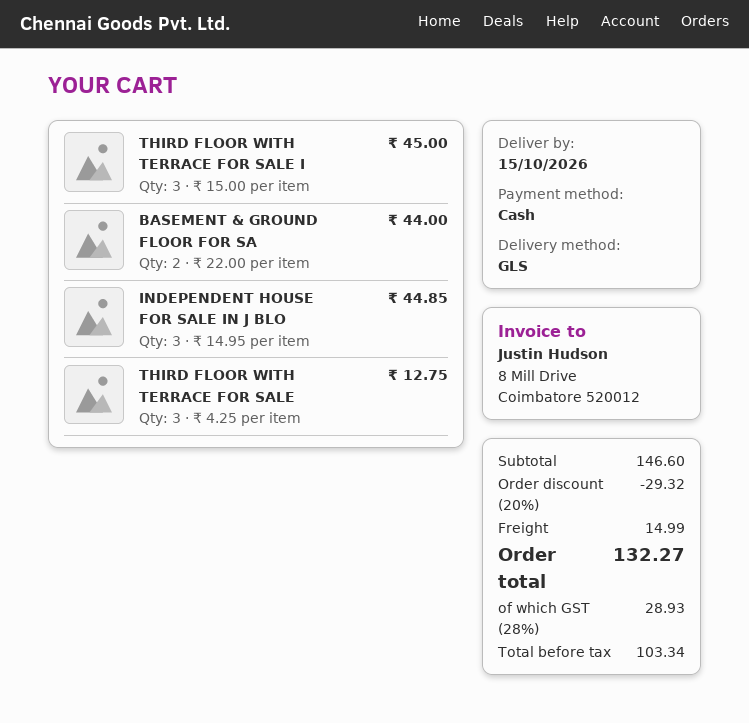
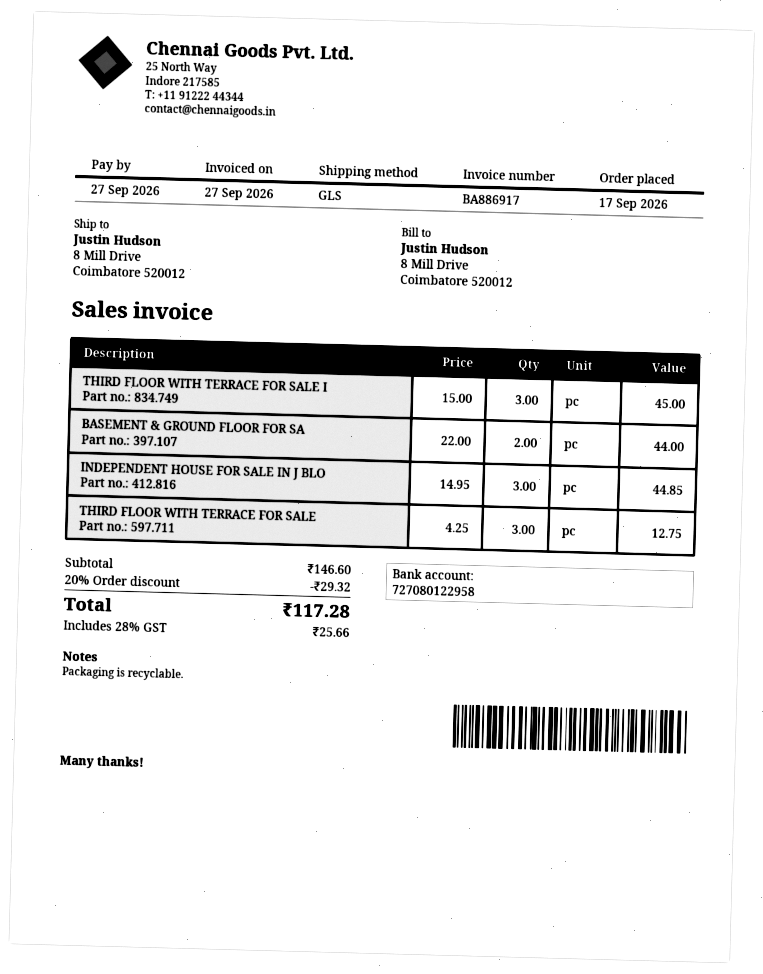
shipping: 14.99 -> none
tax: 28% = 28.93 -> 28% = 25.66
total: 132.27 -> 117.28

